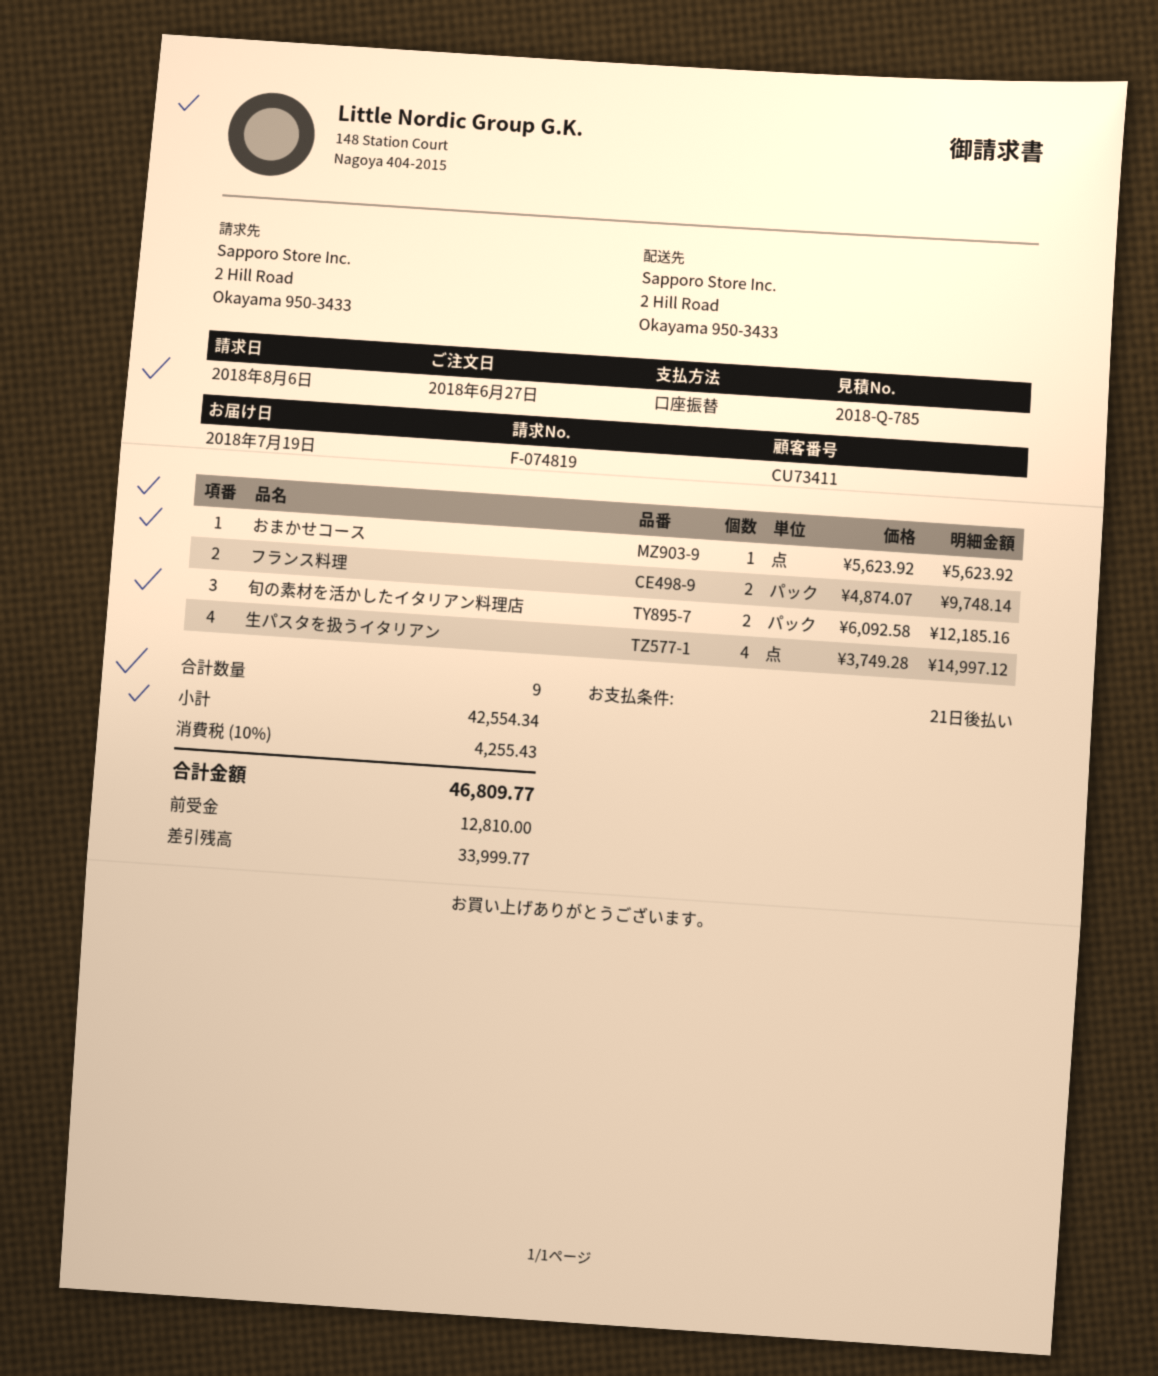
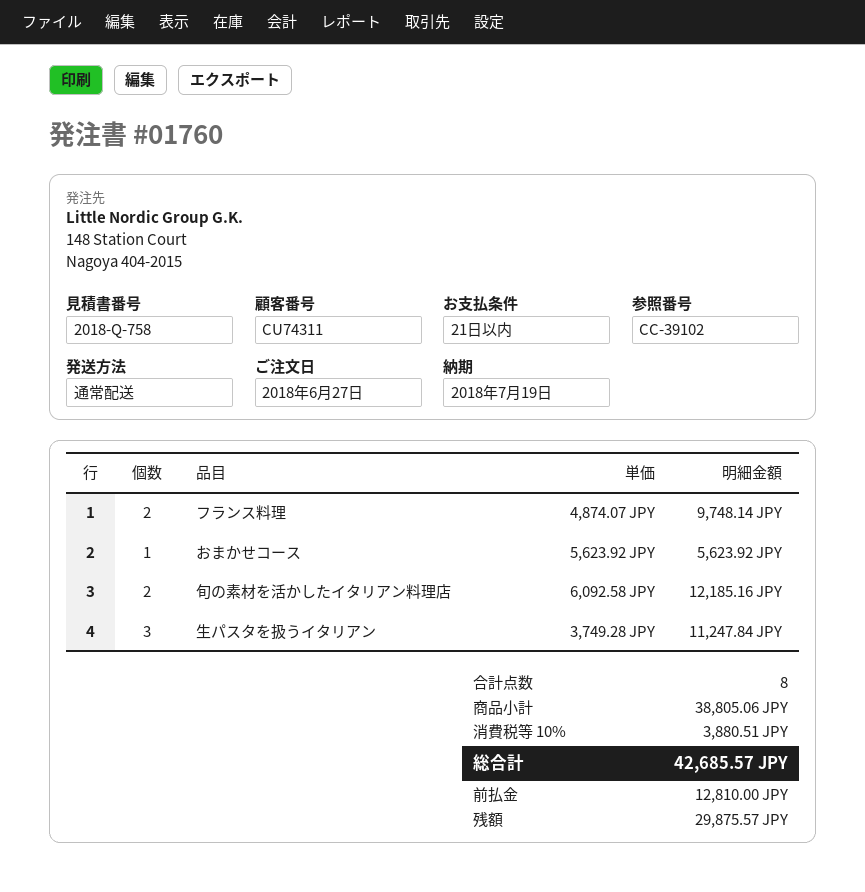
quote number: 2018-Q-785 -> 2018-Q-758
customer number: CU73411 -> CU74311
生パスタを扱うイタリアン: 4 x 3749.28 = 14997.12 -> 3 x 3749.28 = 11247.84
total quantity: 9 -> 8
subtotal: 42554.34 -> 38805.06
tax: 10% = 4255.43 -> 10% = 3880.51
total: 46809.77 -> 42685.57
balance: 33999.77 -> 29875.57

